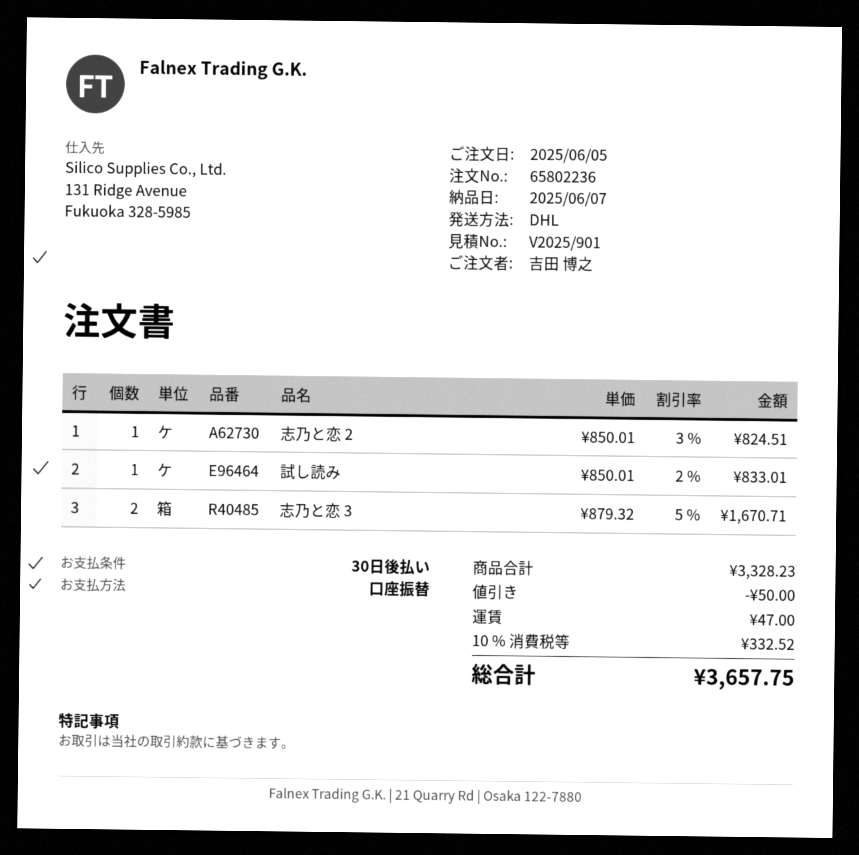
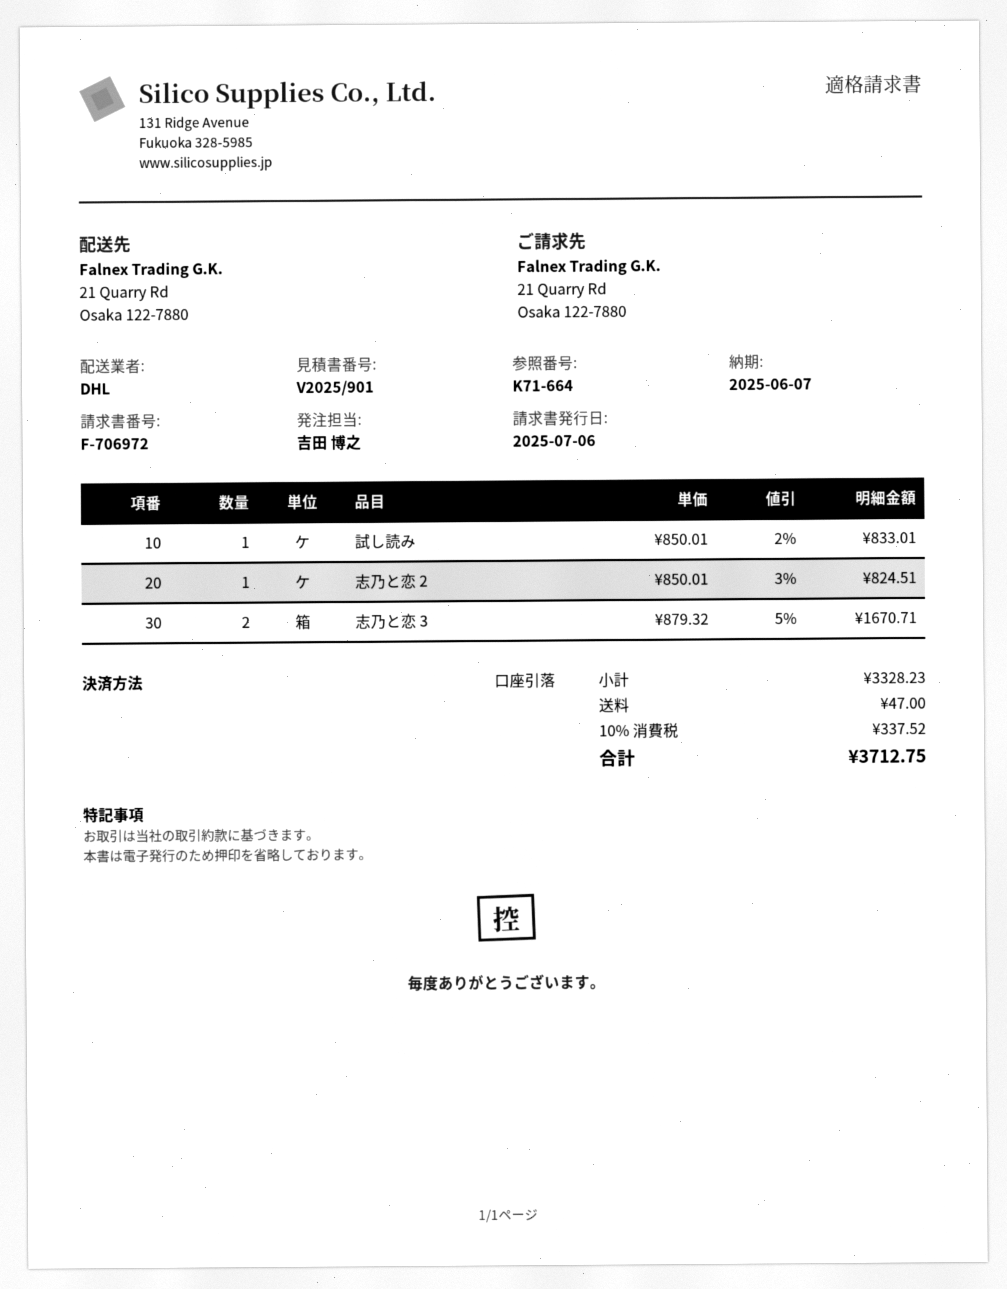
discount: 50.00 -> none
tax: 10% = 332.52 -> 10% = 337.52
total: 3657.75 -> 3712.75

